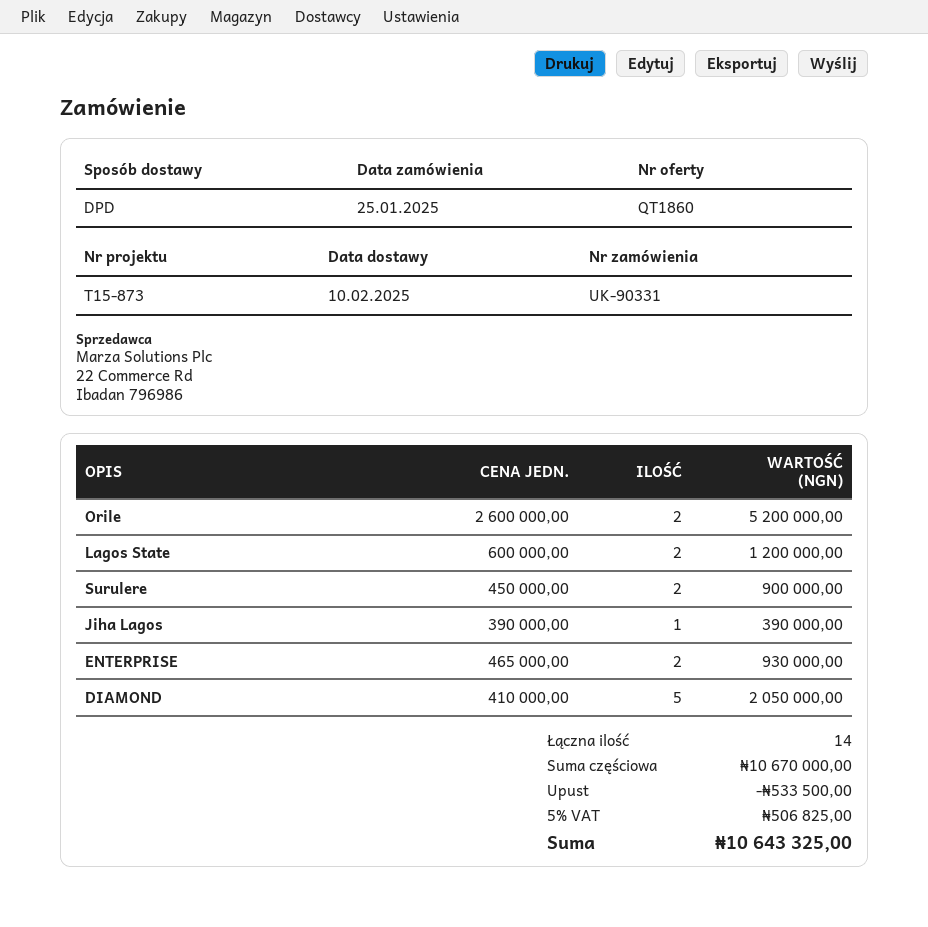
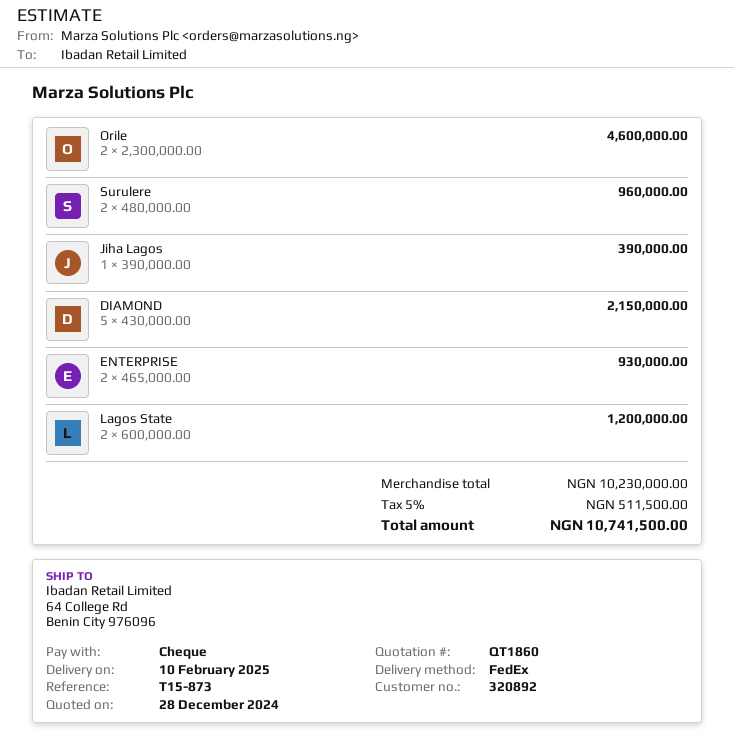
shipping method: DPD -> FedEx
Orile: 2 x 2600000.00 = 5200000.00 -> 2 x 2300000.00 = 4600000.00
Surulere: 2 x 450000.00 = 900000.00 -> 2 x 480000.00 = 960000.00
DIAMOND: 5 x 410000.00 = 2050000.00 -> 5 x 430000.00 = 2150000.00
subtotal: 10670000.00 -> 10230000.00
discount: 533500.00 -> none
tax: 5% = 506825.00 -> 5% = 511500.00
total: 10643325.00 -> 10741500.00

